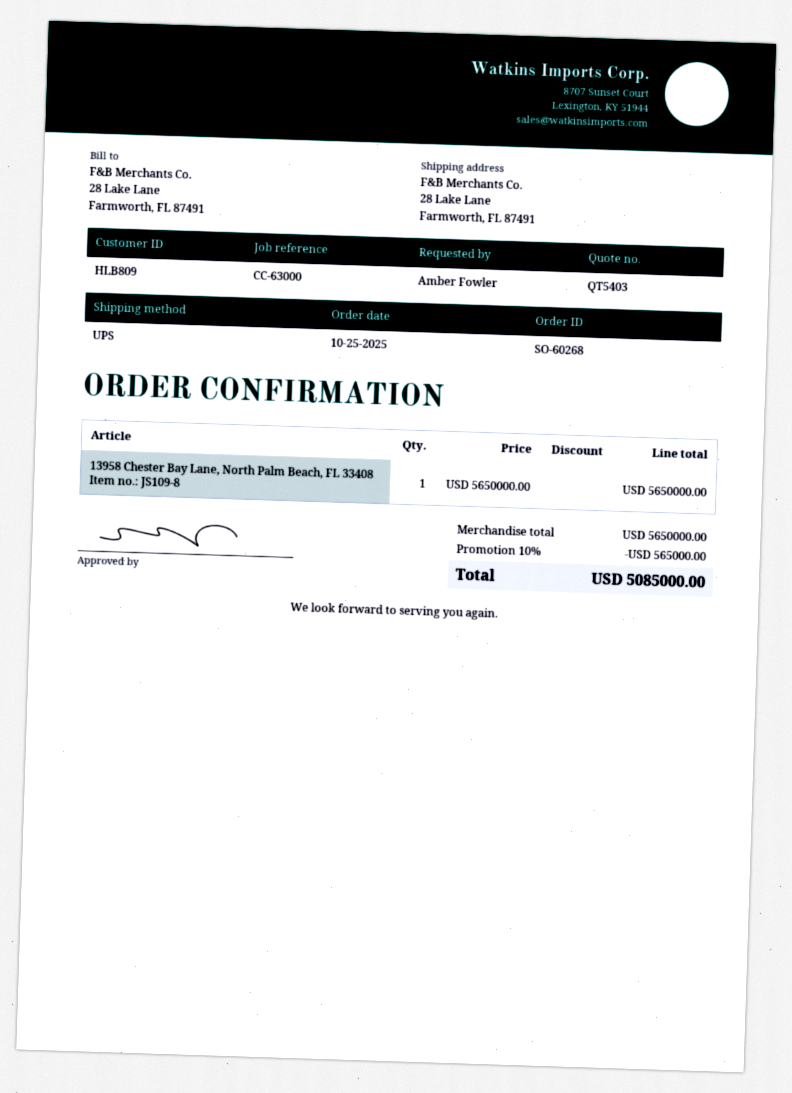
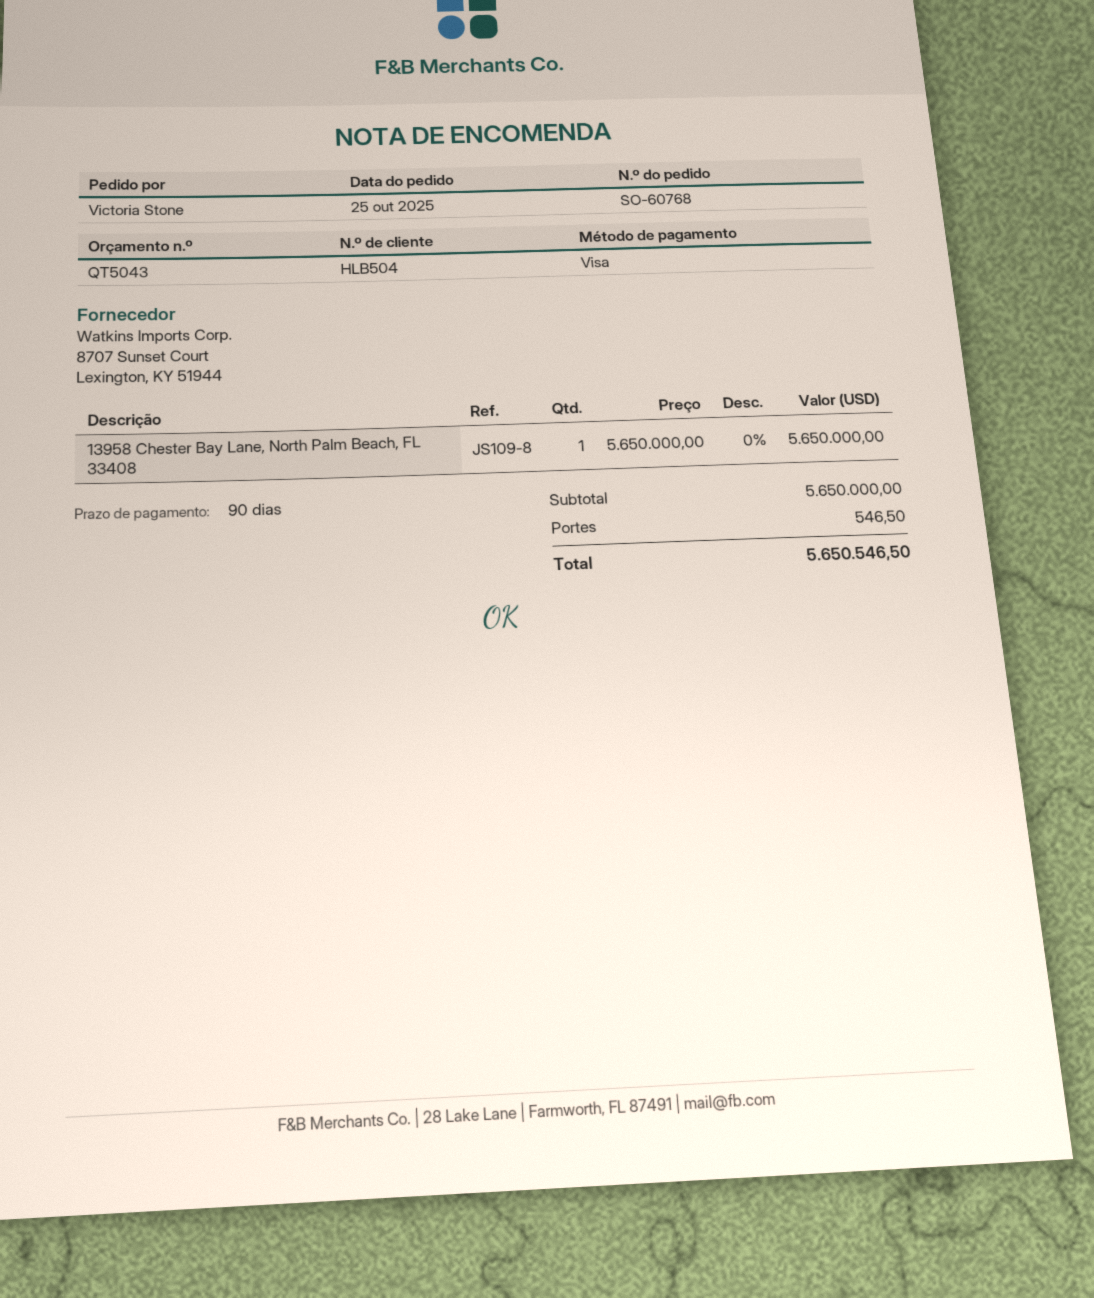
quote number: QT5403 -> QT5043
order number: SO-60268 -> SO-60768
customer number: HLB809 -> HLB504
ordered by: Amber Fowler -> Victoria Stone
discount: 10% = 565000.00 -> none
shipping: none -> 546.50
total: 5085000.00 -> 5650546.50

